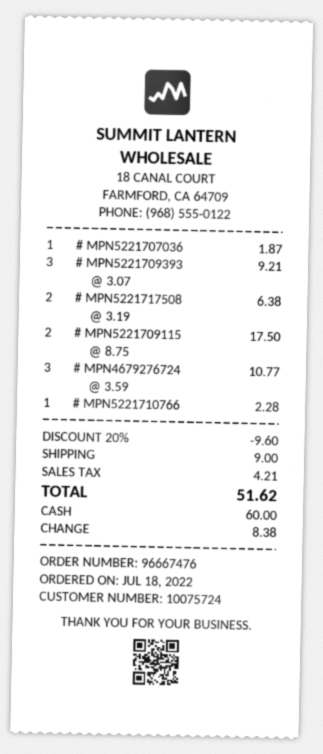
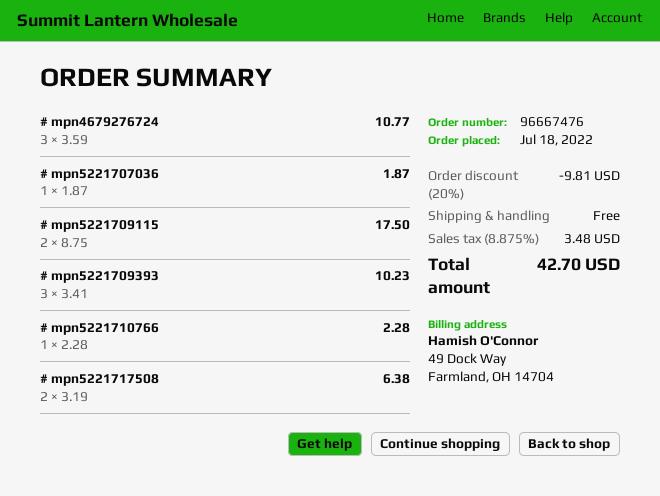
# MPN5221709393: 3 x 3.07 = 9.21 -> 3 x 3.41 = 10.23
discount: 20% = 9.60 -> 20% = 9.81
shipping: 9.00 -> 0.00
tax: 4.21 -> 3.48
total: 51.62 -> 42.70

